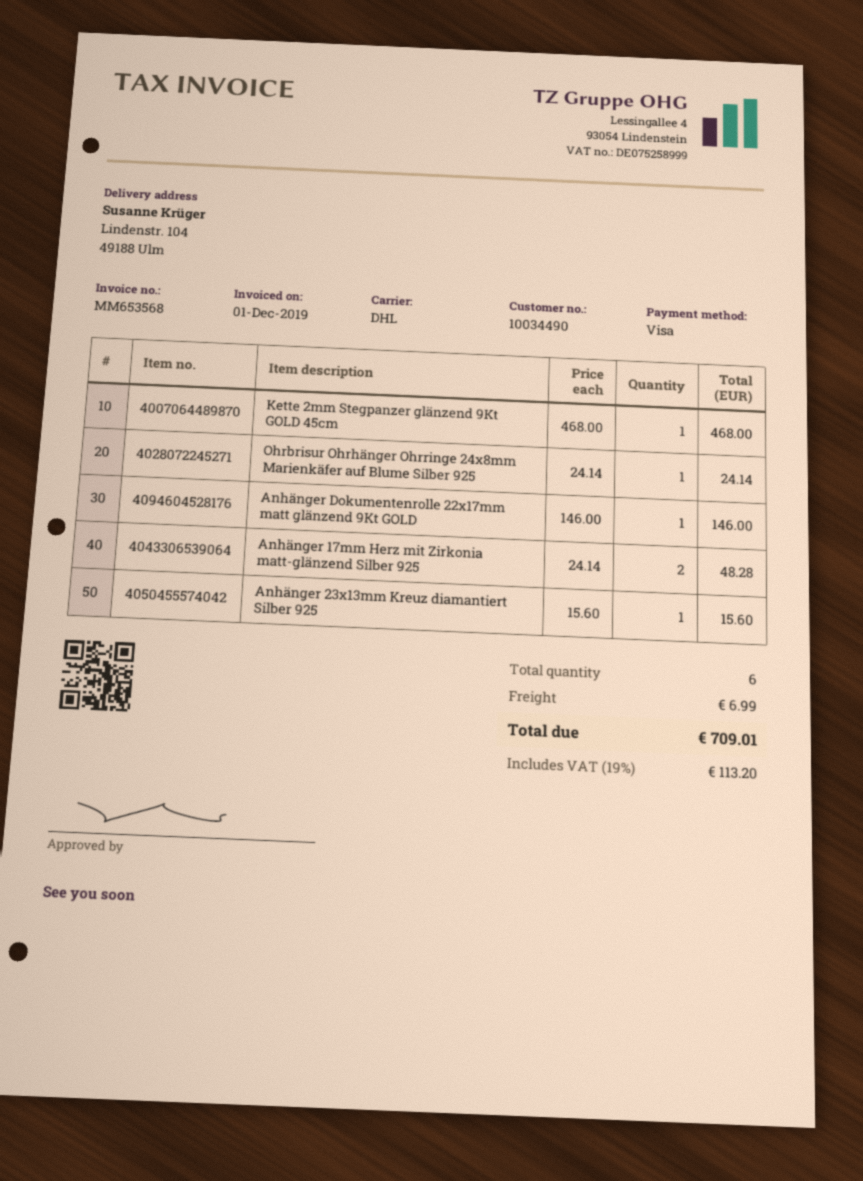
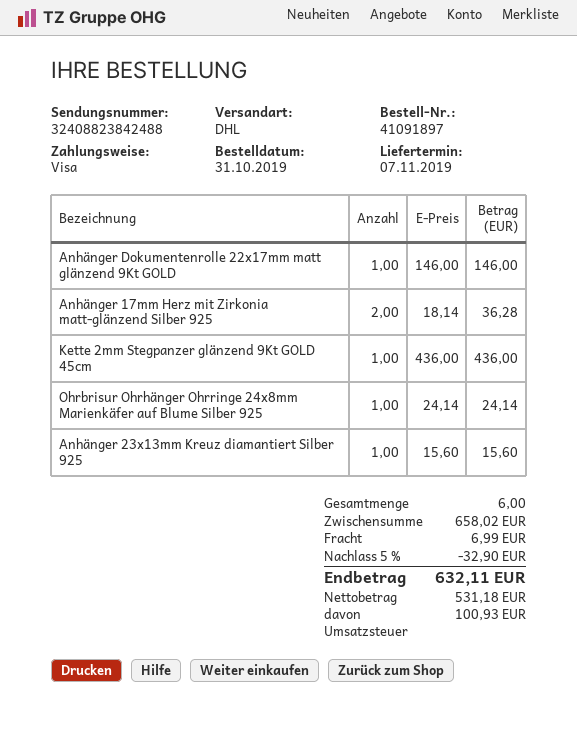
Kette 2mm Stegpanzer glänzend 9Kt GOLD 45cm: 1 x 468.00 = 468.00 -> 1 x 436.00 = 436.00
Anhänger 17mm Herz mit Zirkonia matt-glänzend Silber 925: 2 x 24.14 = 48.28 -> 2 x 18.14 = 36.28
discount: none -> 5% = 32.90
tax: 113.20 -> 100.93
total: 709.01 -> 632.11

